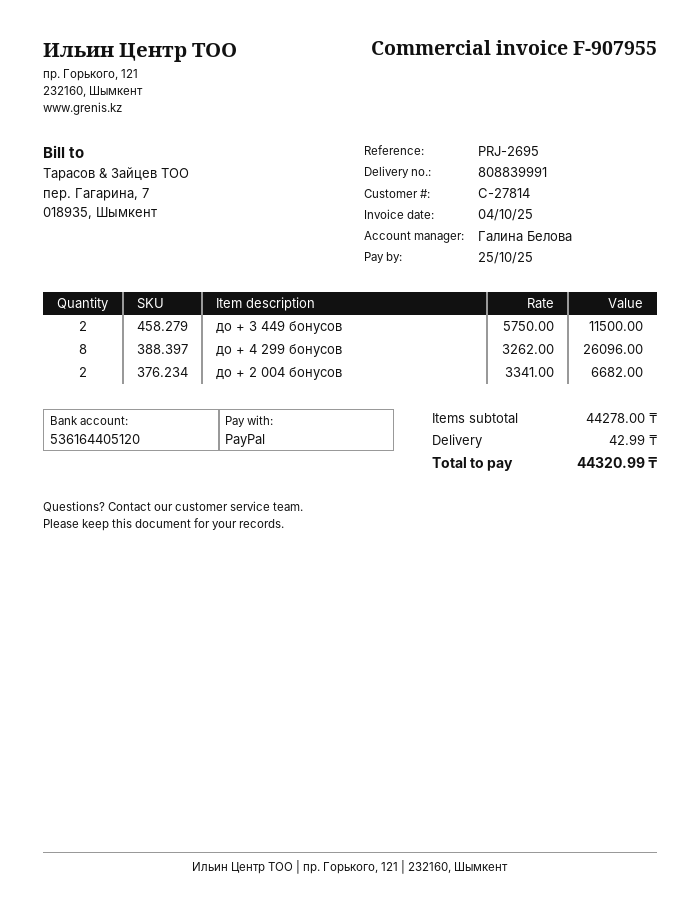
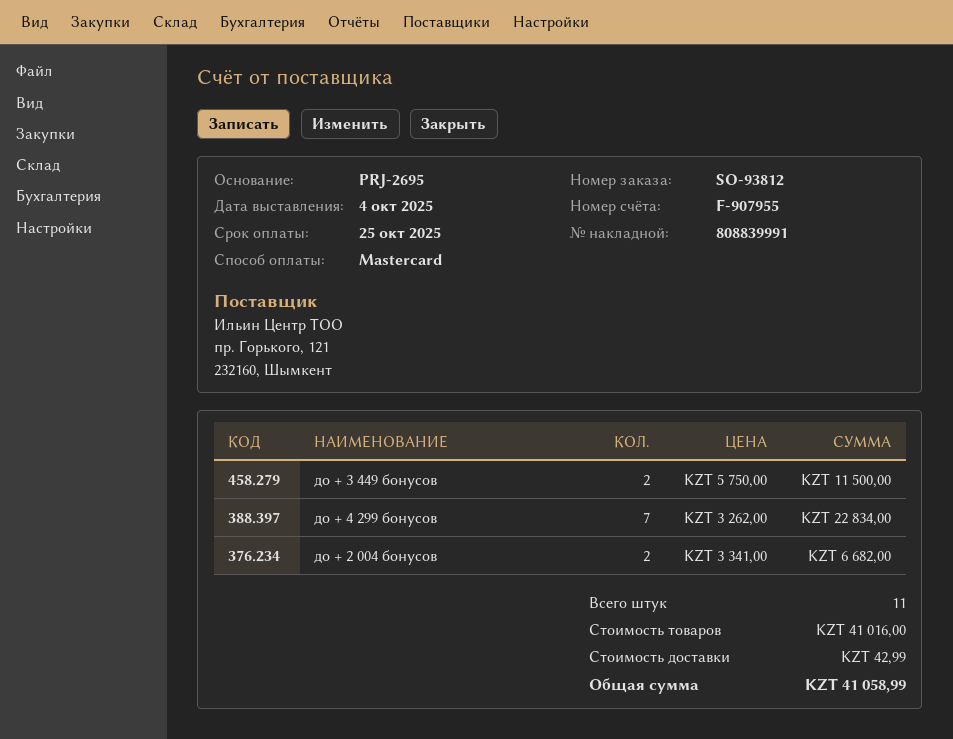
payment method: PayPal -> Mastercard
до + 4 299 бонусов: 8 x 3262.00 = 26096.00 -> 7 x 3262.00 = 22834.00
subtotal: 44278.00 -> 41016.00
total: 44320.99 -> 41058.99

